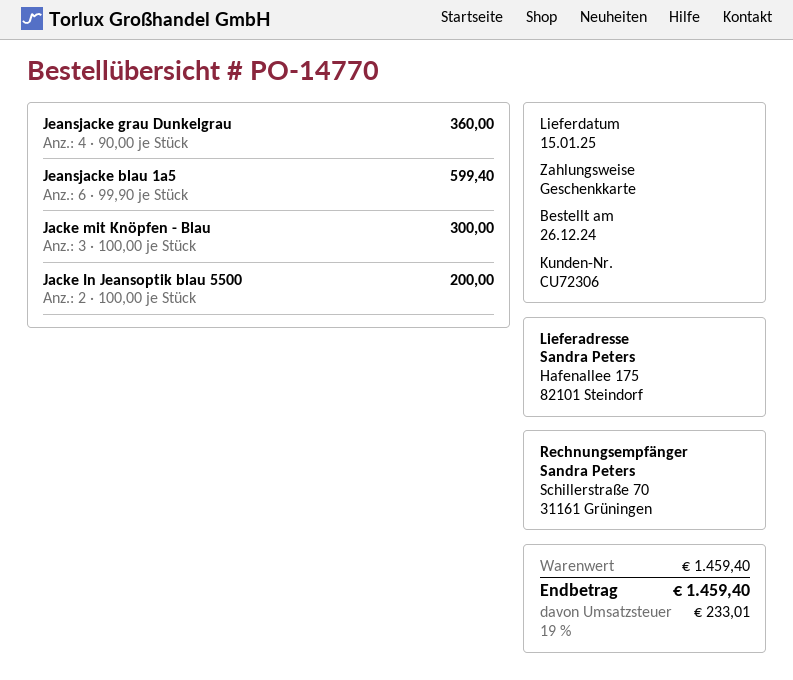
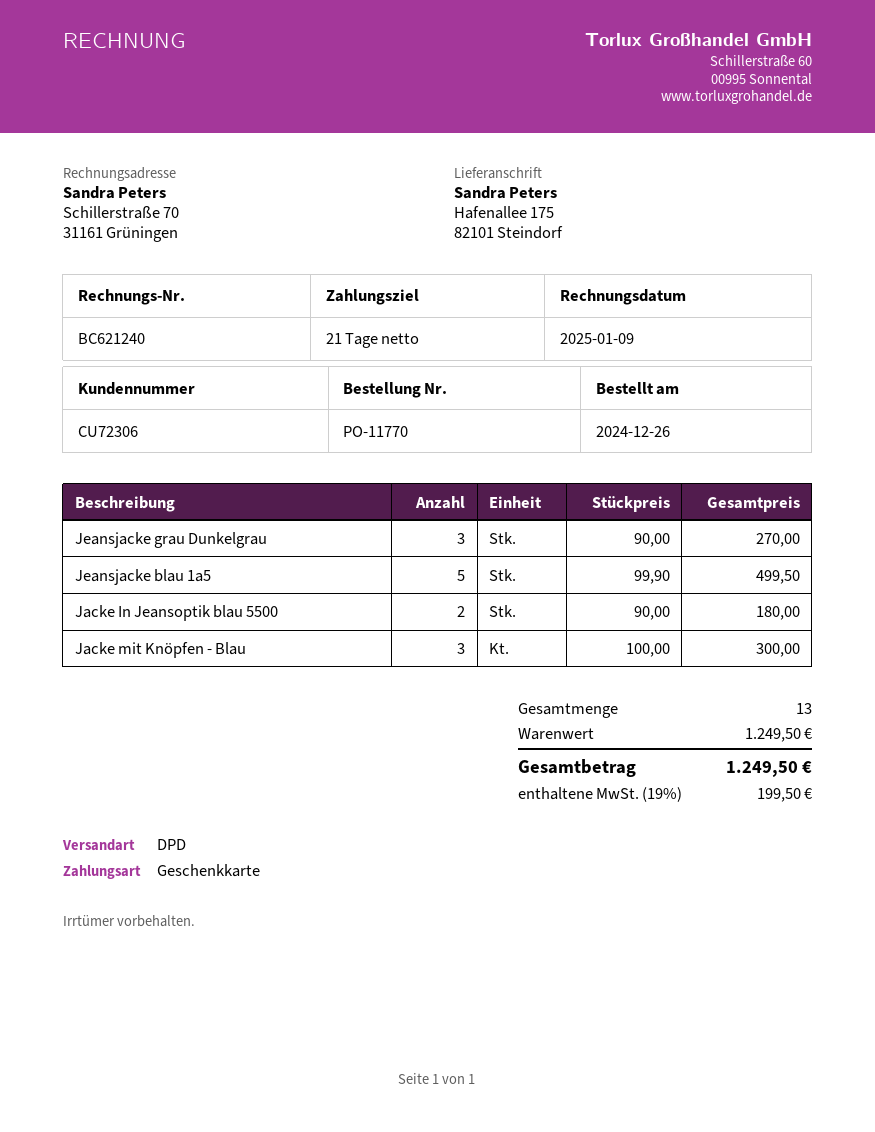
order number: PO-14770 -> PO-11770
Jeansjacke grau Dunkelgrau: 4 x 90.00 = 360.00 -> 3 x 90.00 = 270.00
Jeansjacke blau 1a5: 6 x 99.90 = 599.40 -> 5 x 99.90 = 499.50
Jacke In Jeansoptik blau 5500: 2 x 100.00 = 200.00 -> 2 x 90.00 = 180.00
subtotal: 1459.40 -> 1249.50
tax: 19% = 233.01 -> 19% = 199.50
total: 1459.40 -> 1249.50

